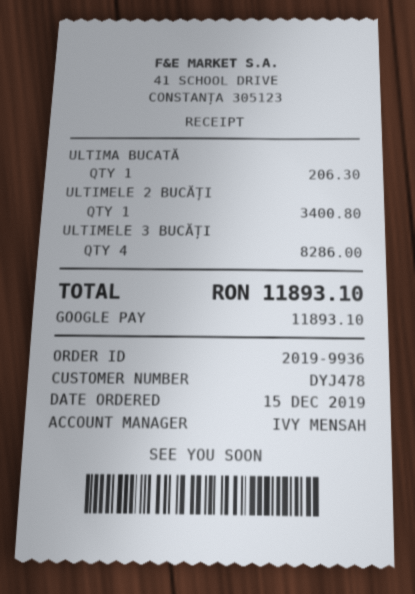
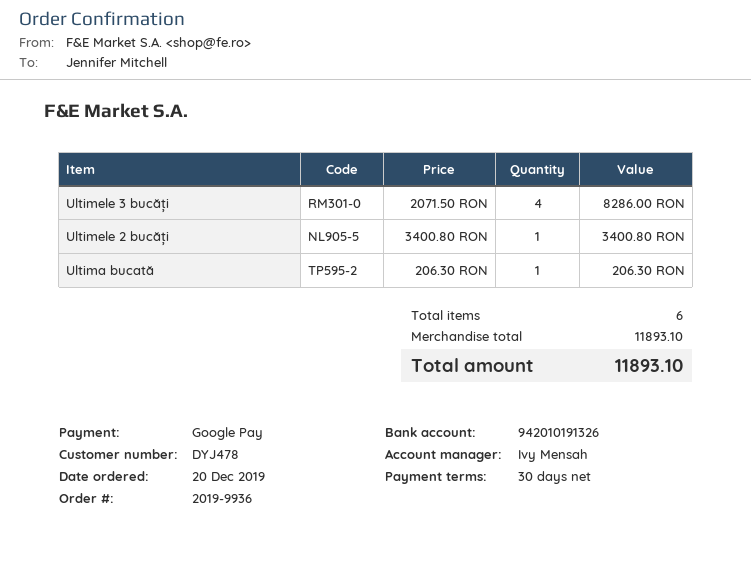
order date: 2019-12-15 -> 2019-12-20

